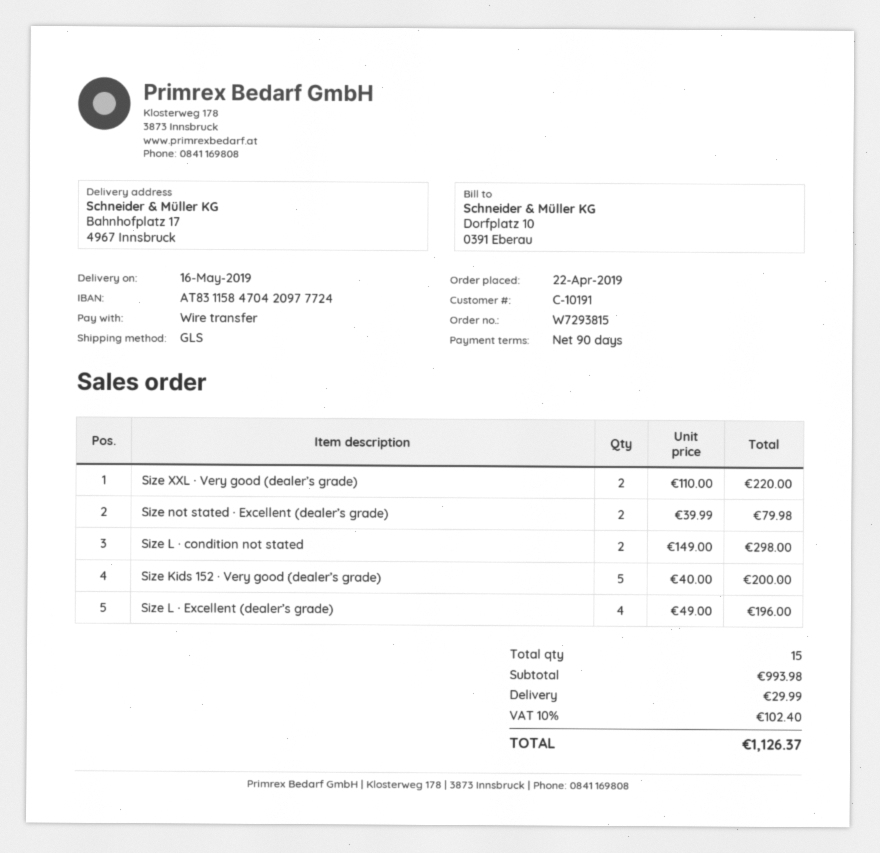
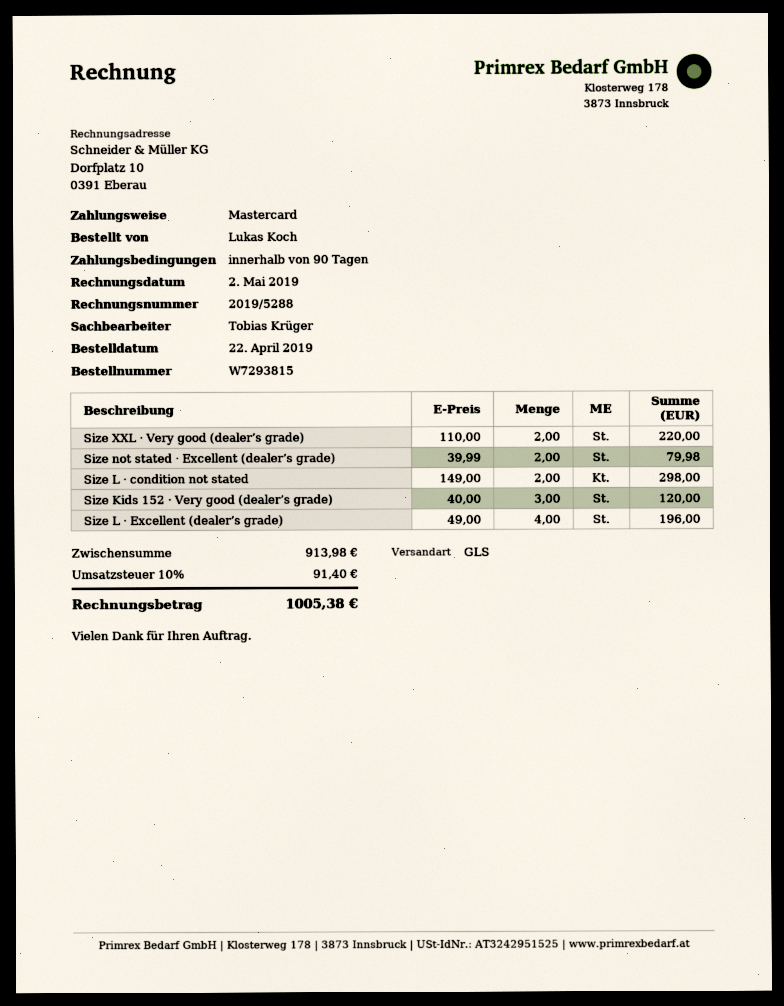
payment method: bank transfer -> Mastercard
Size Kids 152 · Very good (dealer’s grade): 5 x 40.00 = 200.00 -> 3 x 40.00 = 120.00
subtotal: 993.98 -> 913.98
shipping: 29.99 -> none
tax: 10% = 102.40 -> 10% = 91.40
total: 1126.37 -> 1005.38

